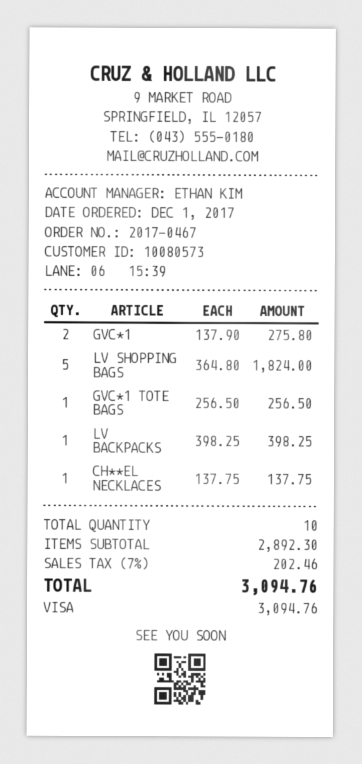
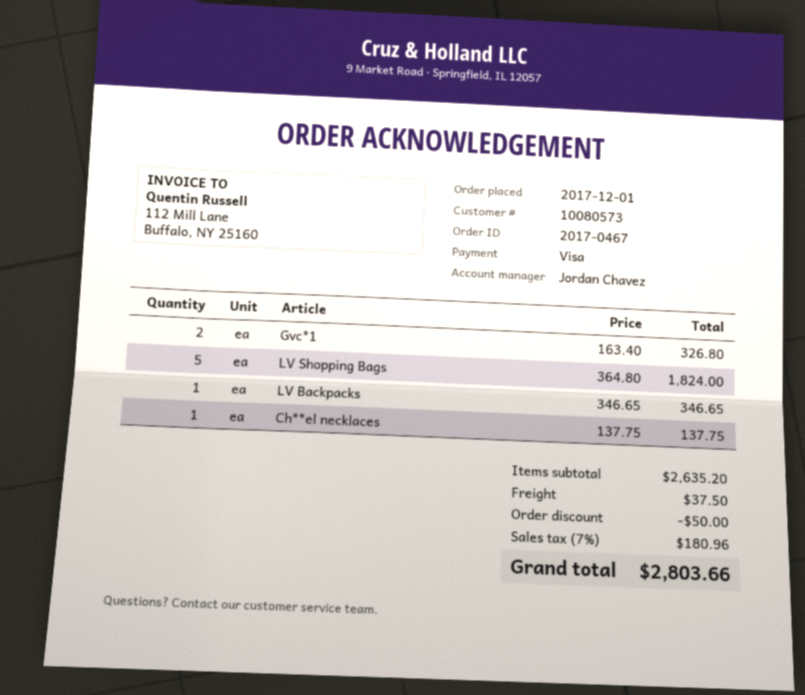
sales rep: ETHAN KIM -> Jordan Chavez
GVC*1: 2 x 137.90 = 275.80 -> 2 x 163.40 = 326.80
GVC*1 TOTE BAGS: 1 x 256.50 = 256.50 -> none
LV BACKPACKS: 1 x 398.25 = 398.25 -> 1 x 346.65 = 346.65
subtotal: 2892.30 -> 2635.20
discount: none -> 50.00
shipping: none -> 37.50
tax: 7% = 202.46 -> 7% = 180.96
total: 3094.76 -> 2803.66

